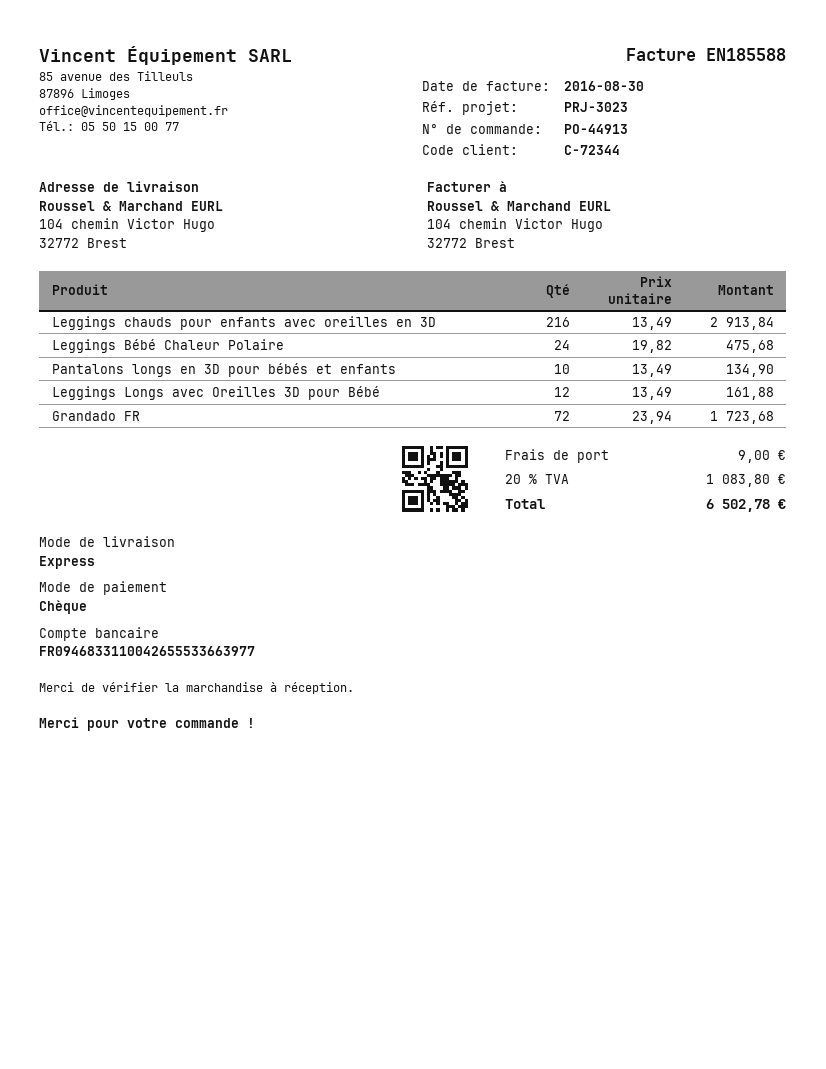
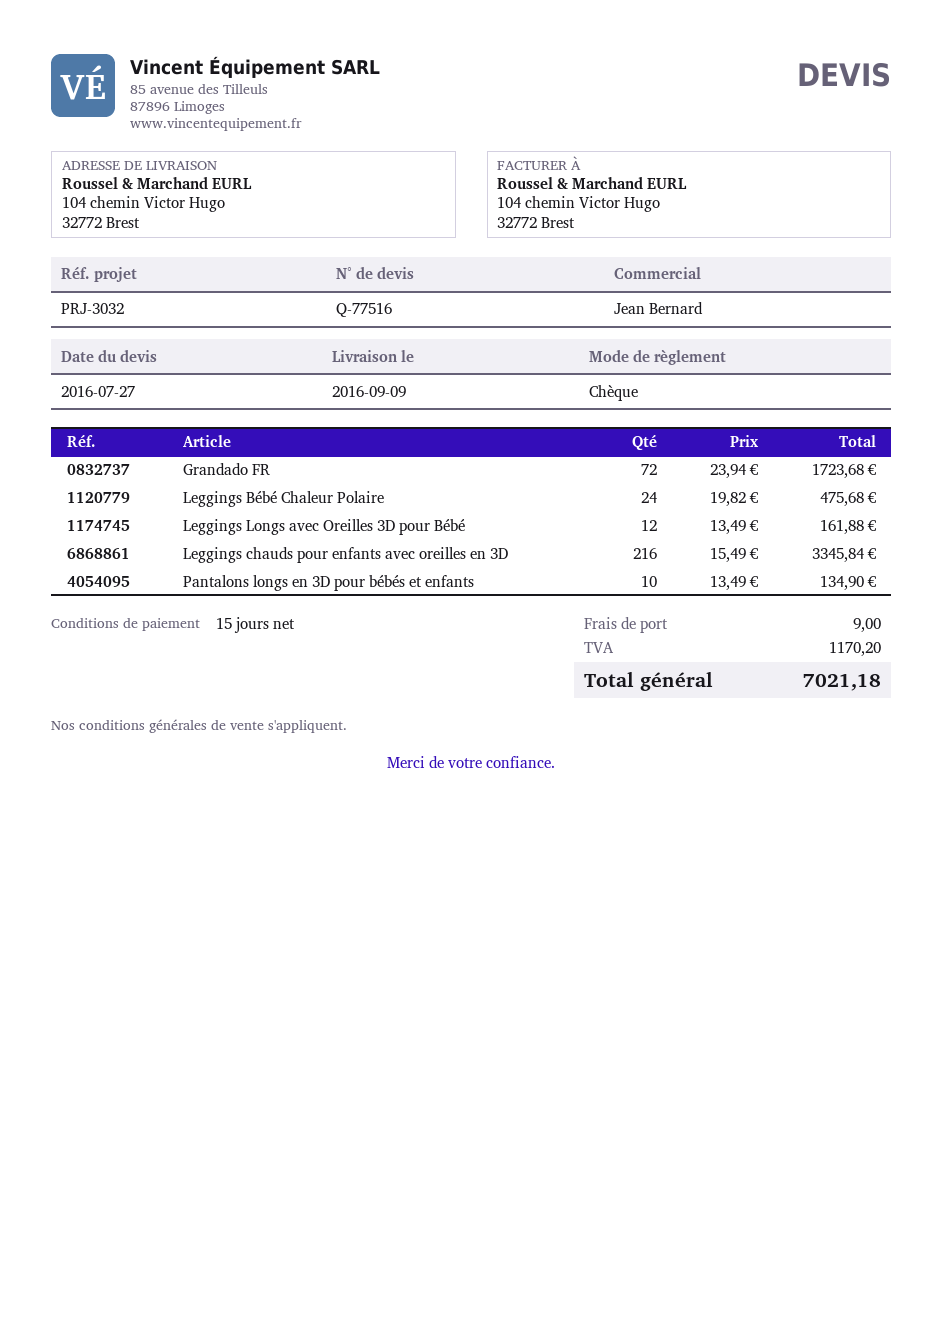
reference: PRJ-3023 -> PRJ-3032
Leggings chauds pour enfants avec oreilles en 3D: 216 x 13.49 = 2913.84 -> 216 x 15.49 = 3345.84
tax: 1083.80 -> 1170.20
total: 6502.78 -> 7021.18

